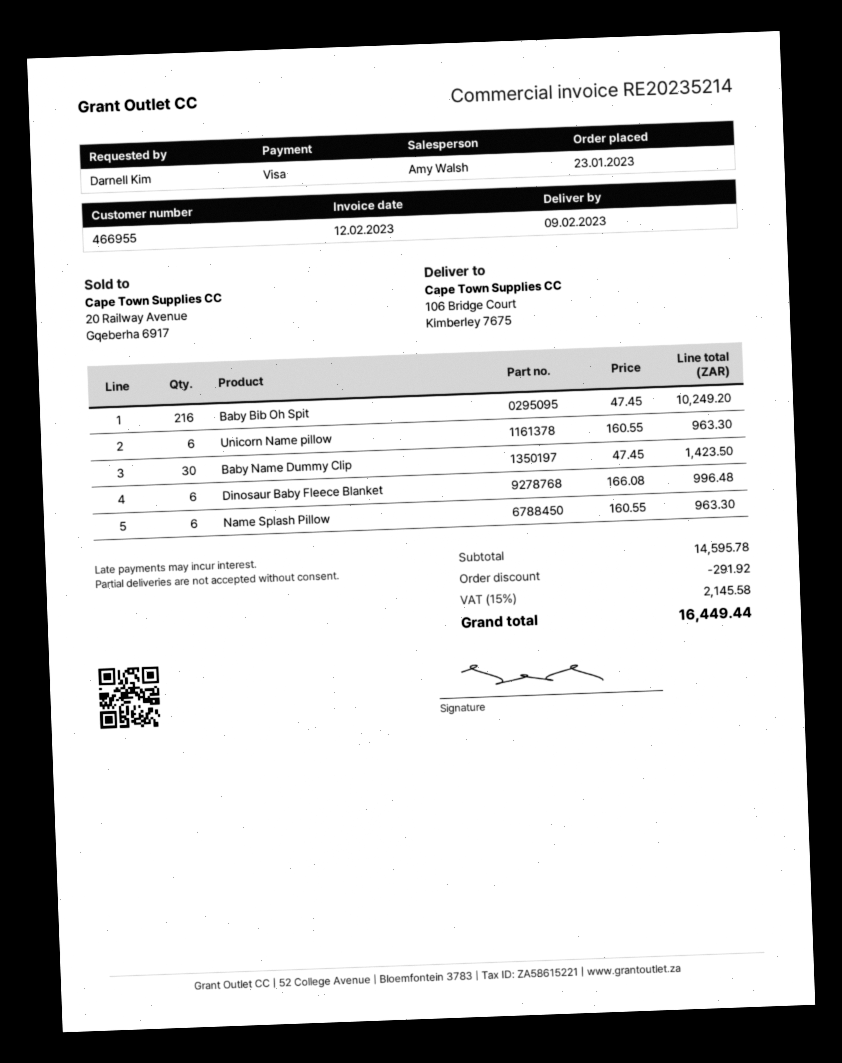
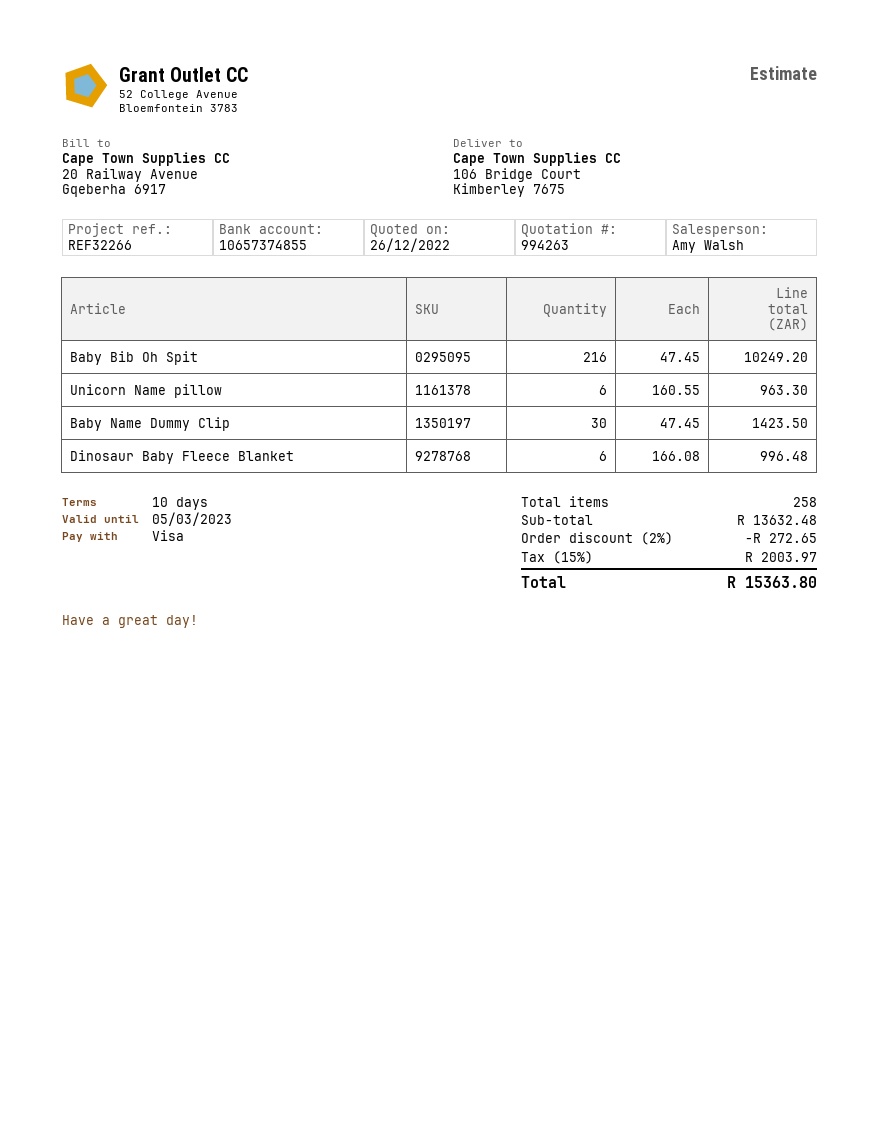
Name Splash Pillow: 6 x 160.55 = 963.30 -> none
subtotal: 14595.78 -> 13632.48
discount: 291.92 -> 272.65
tax: 15% = 2145.58 -> 15% = 2003.97
total: 16449.44 -> 15363.80

